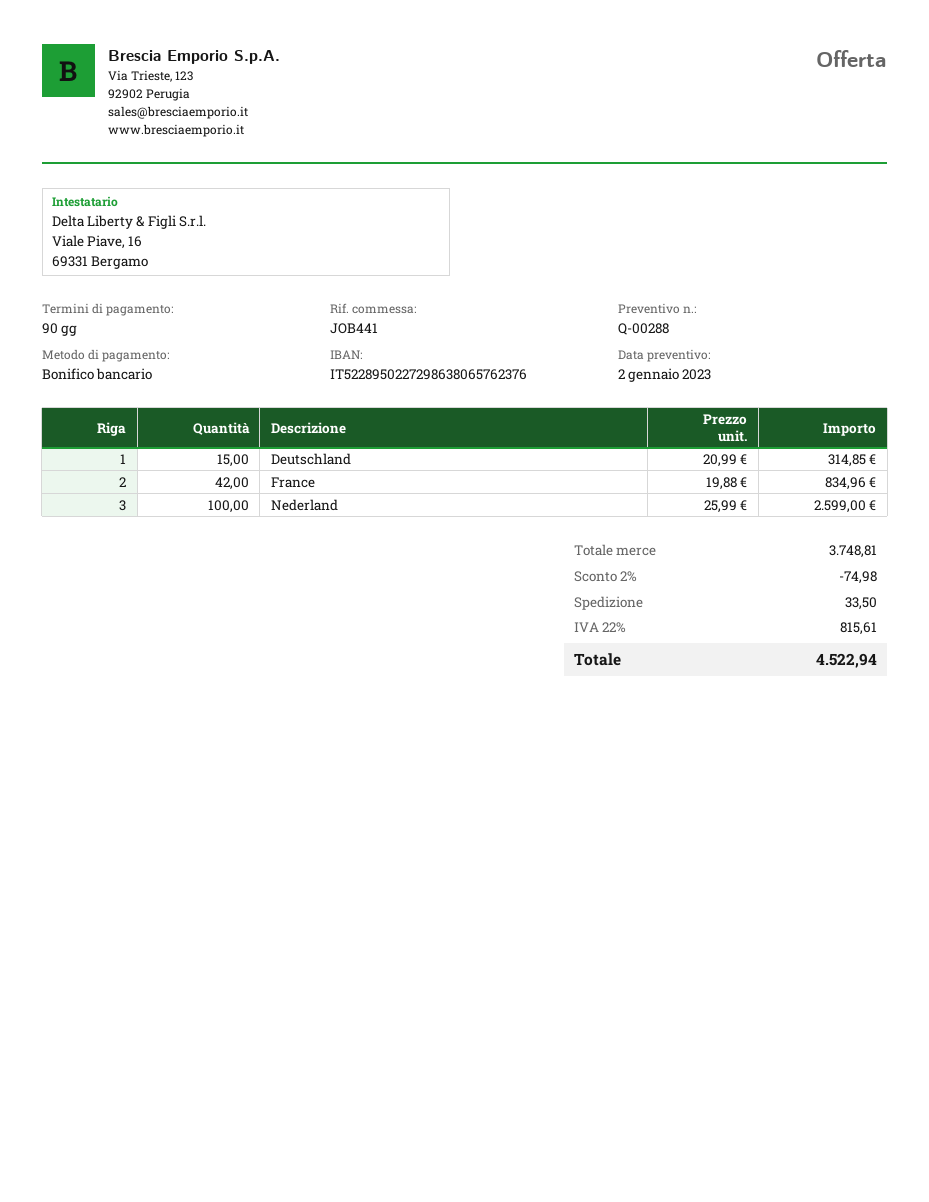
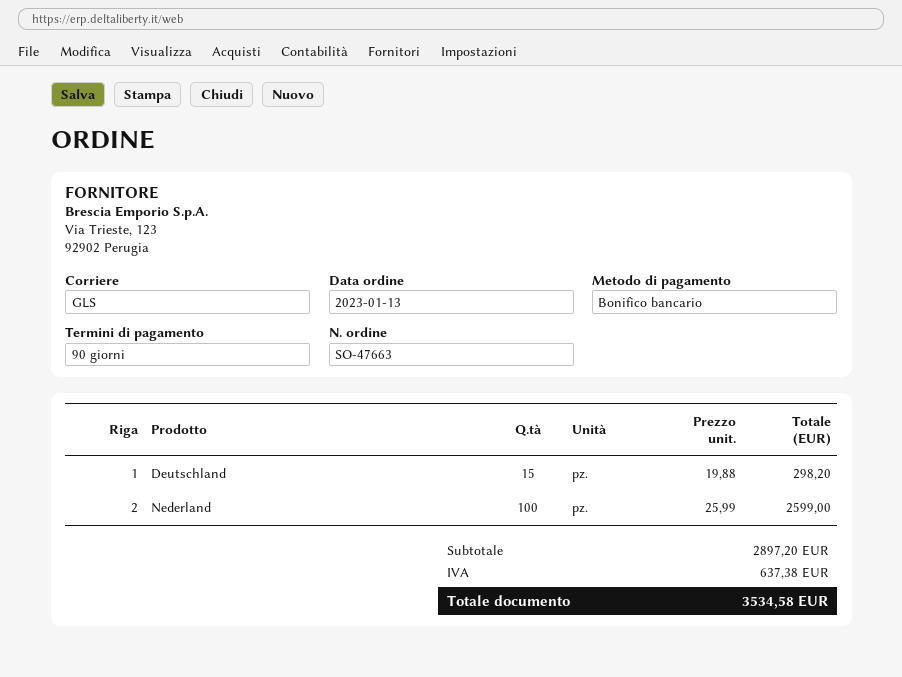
Deutschland: 15 x 20.99 = 314.85 -> 15 x 19.88 = 298.20
France: 42 x 19.88 = 834.96 -> none
subtotal: 3748.81 -> 2897.20
discount: 2% = 74.98 -> none
shipping: 33.50 -> none
tax: 815.61 -> 637.38
total: 4522.94 -> 3534.58

